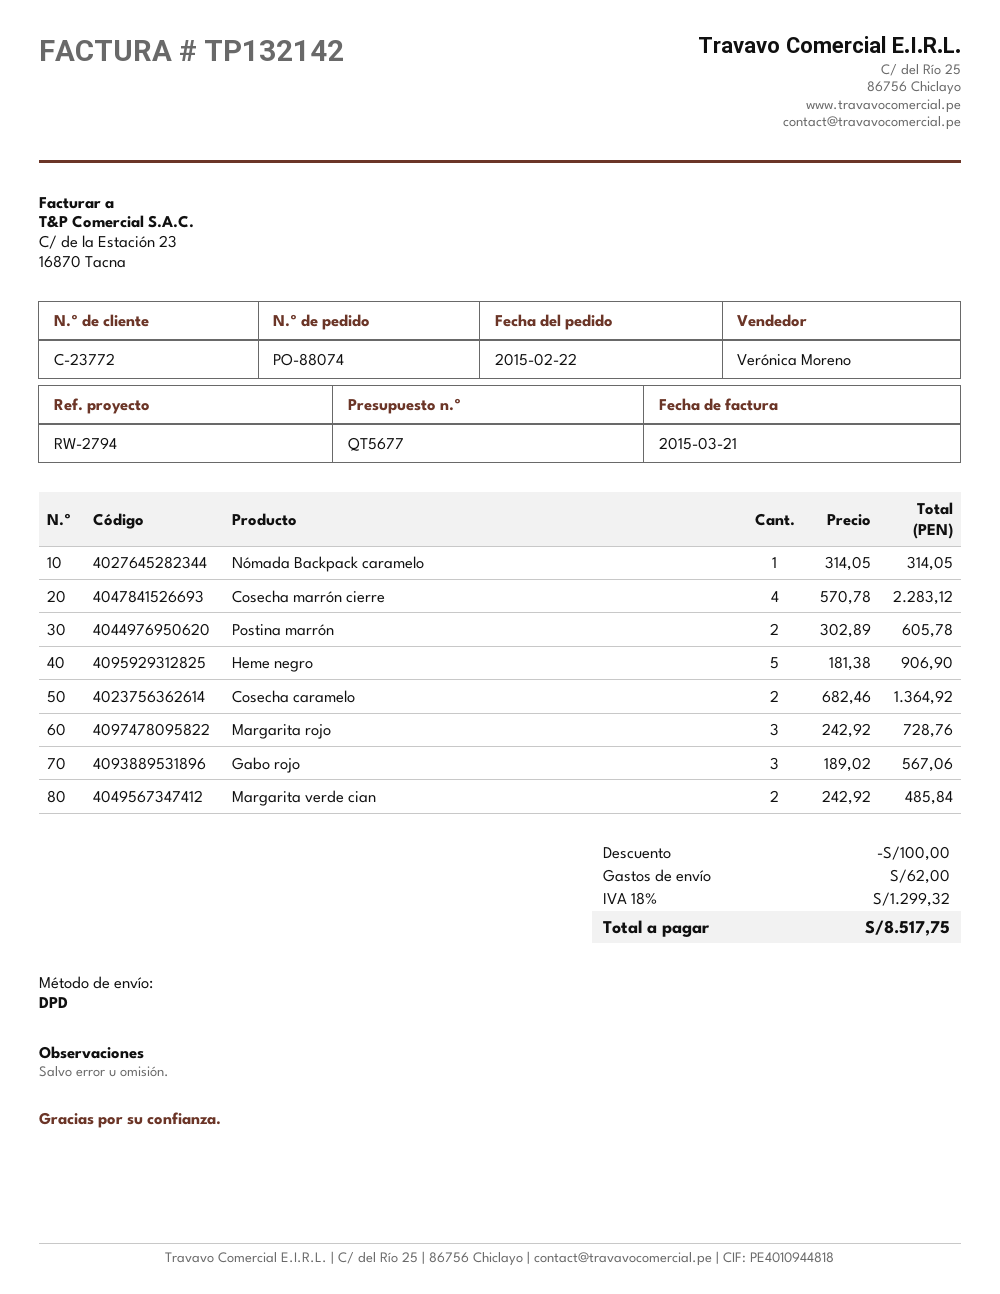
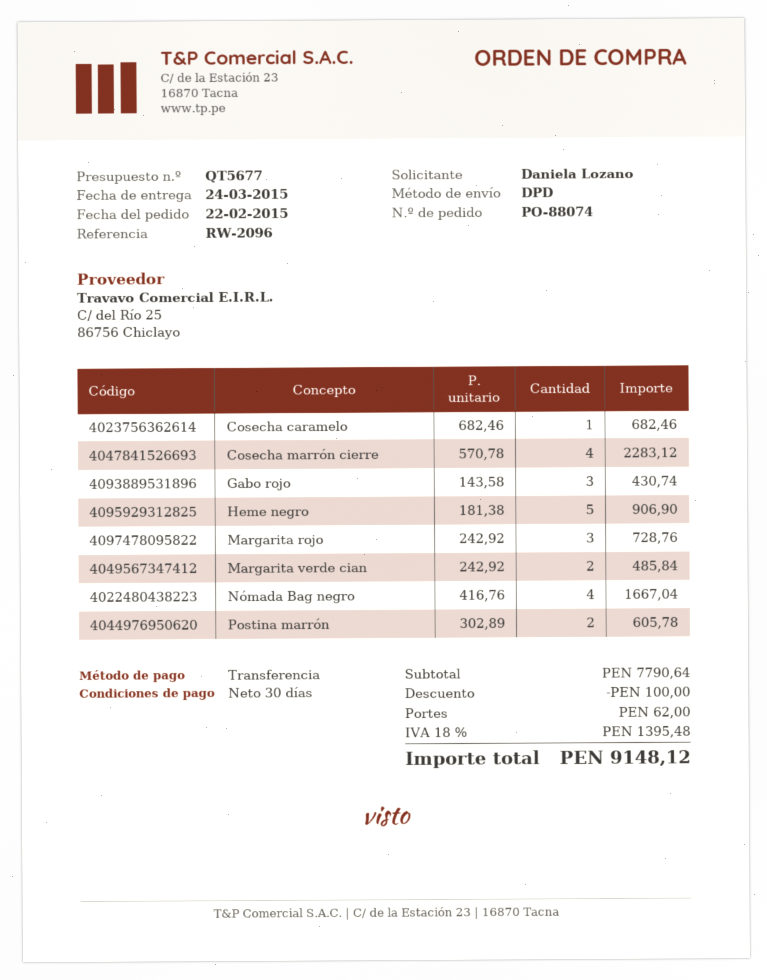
reference: RW-2794 -> RW-2096
Nómada Backpack caramelo: 1 x 314.05 = 314.05 -> none
Cosecha caramelo: 2 x 682.46 = 1364.92 -> 1 x 682.46 = 682.46
Gabo rojo: 3 x 189.02 = 567.06 -> 3 x 143.58 = 430.74
Nómada Bag negro: none -> 4 x 416.76 = 1667.04
tax: 18% = 1299.32 -> 18% = 1395.48
total: 8517.75 -> 9148.12

